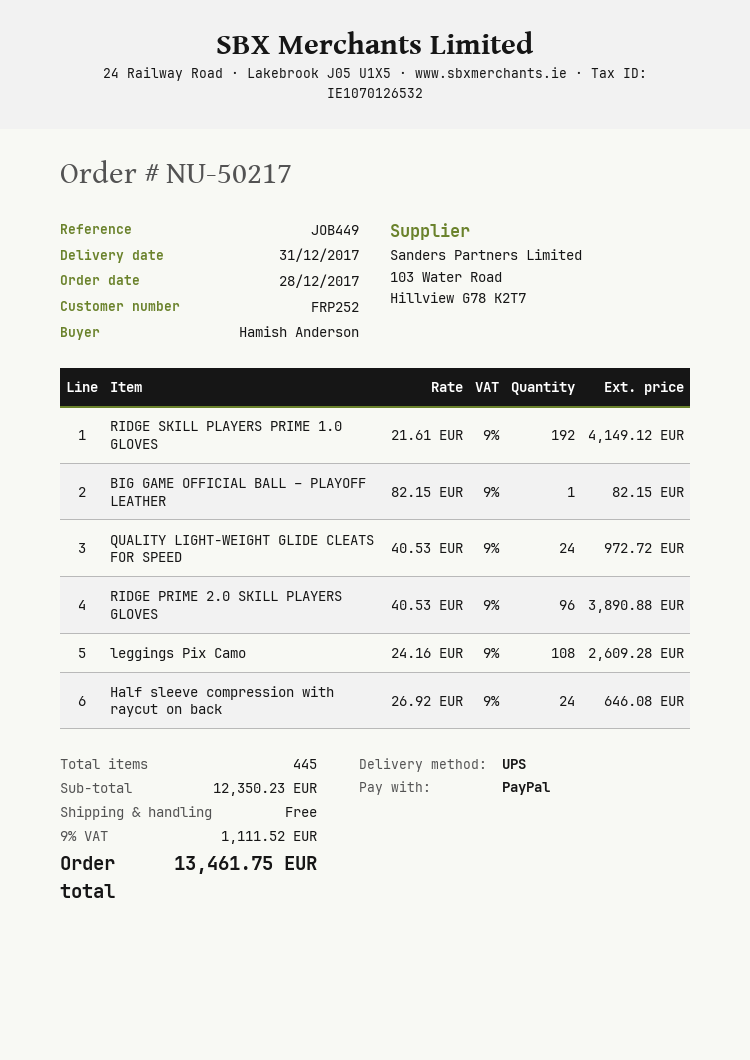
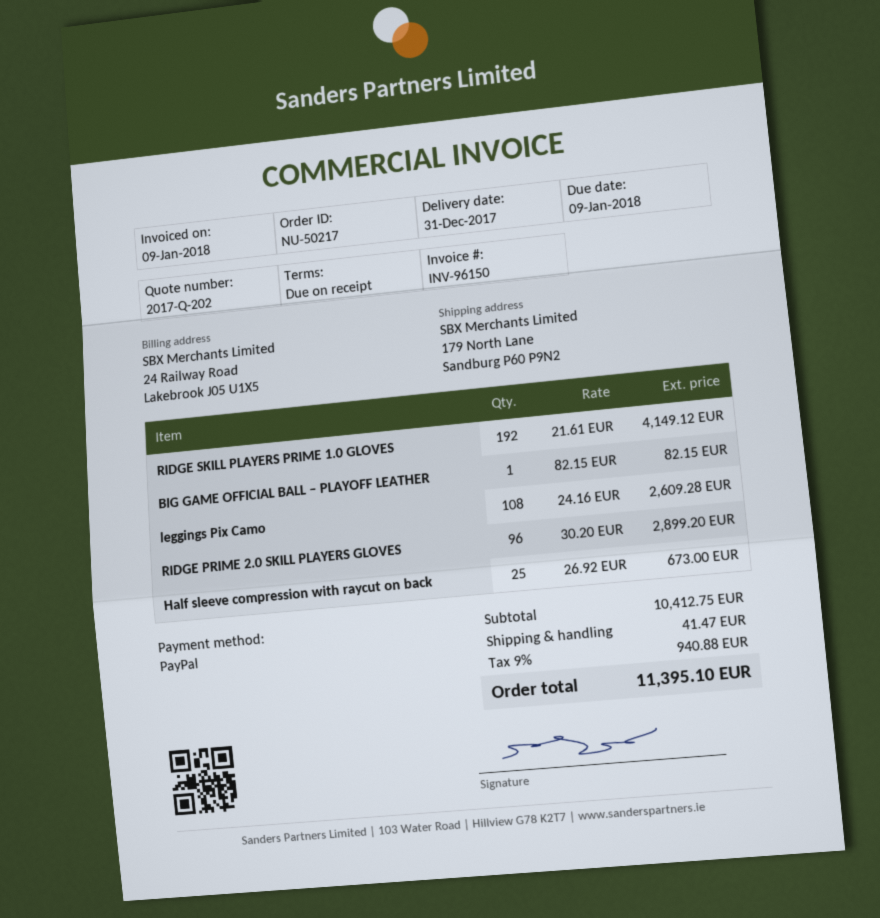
QUALITY LIGHT-WEIGHT GLIDE CLEATS FOR SPEED: 24 x 40.53 = 972.72 -> none
RIDGE PRIME 2.0 SKILL PLAYERS GLOVES: 96 x 40.53 = 3890.88 -> 96 x 30.20 = 2899.20
Half sleeve compression with raycut on back: 24 x 26.92 = 646.08 -> 25 x 26.92 = 673.00
subtotal: 12350.23 -> 10412.75
shipping: 0.00 -> 41.47
tax: 9% = 1111.52 -> 9% = 940.88
total: 13461.75 -> 11395.10

